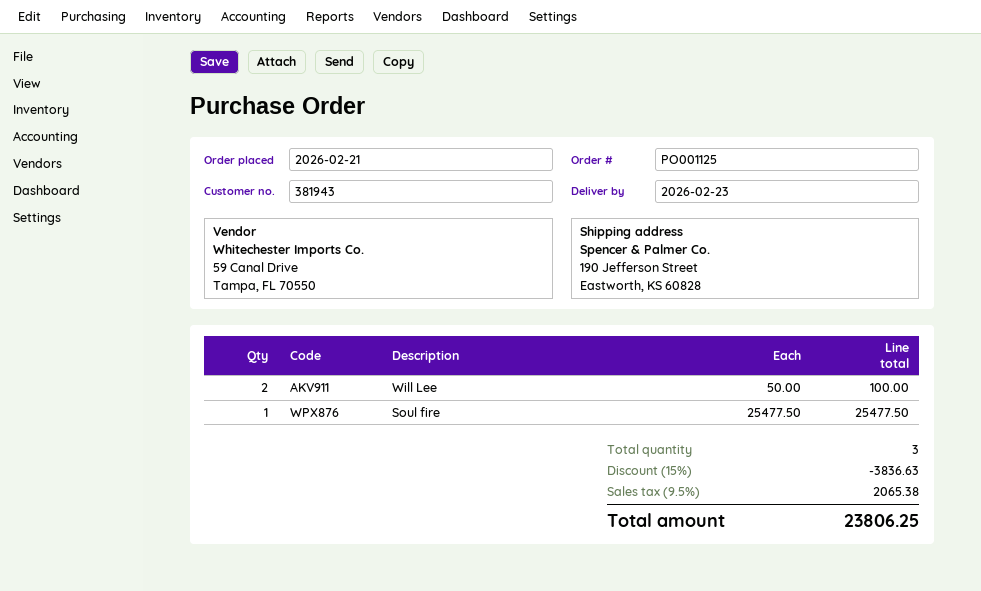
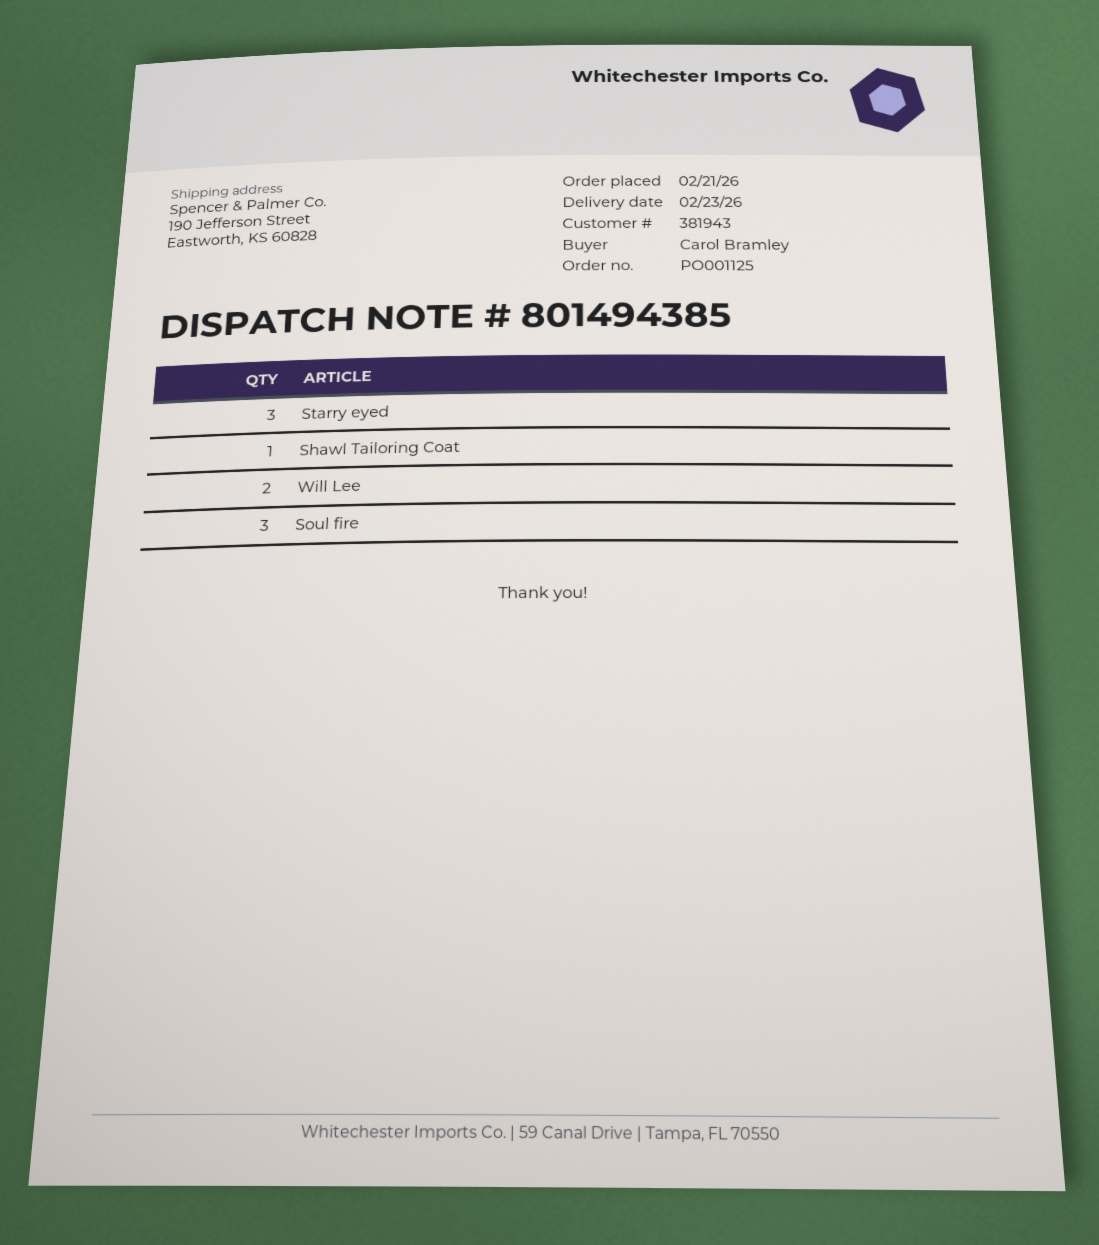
Soul fire: 1 -> 3
Starry eyed: none -> 3
Shawl Tailoring Coat: none -> 1

